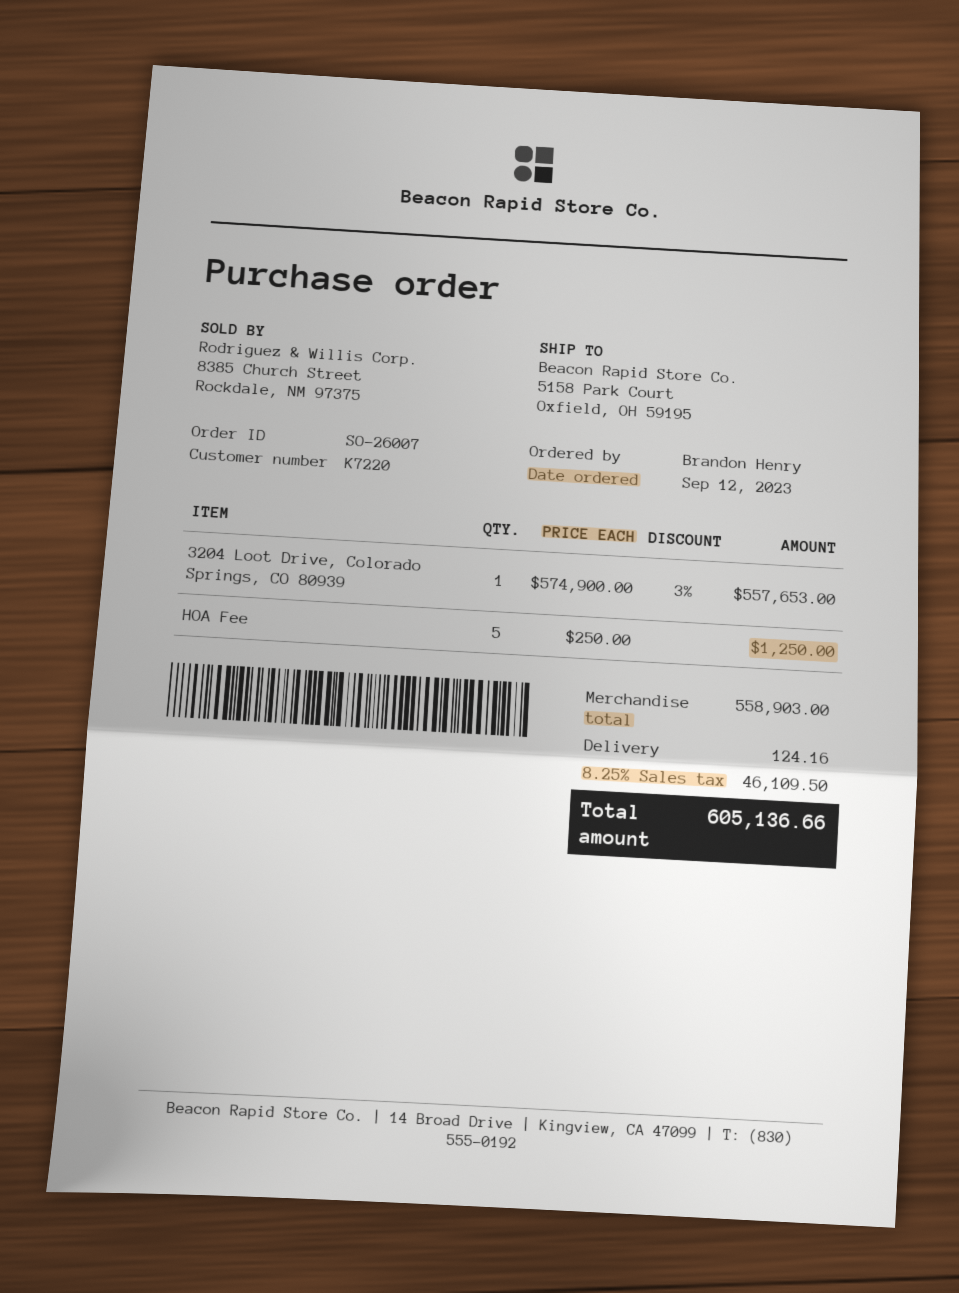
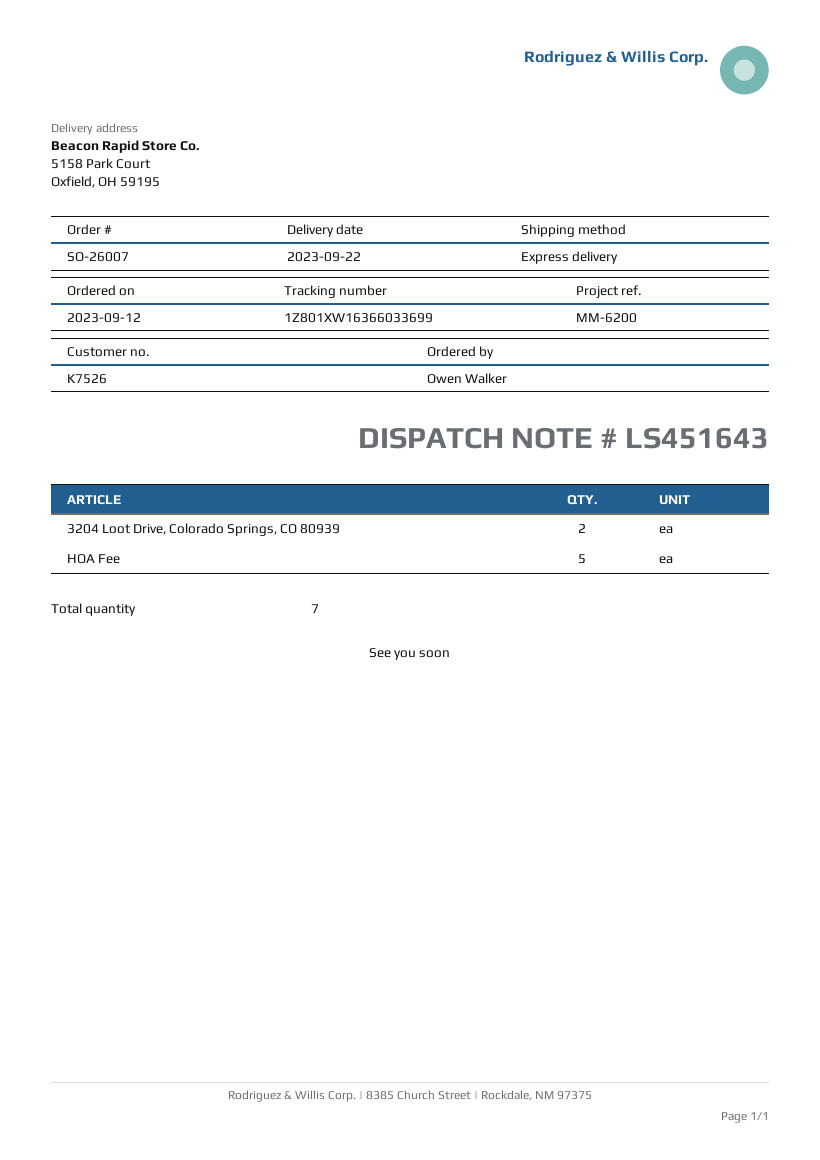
customer number: K7220 -> K7526
ordered by: Brandon Henry -> Owen Walker
3204 Loot Drive, Colorado Springs, CO 80939: 1 -> 2

